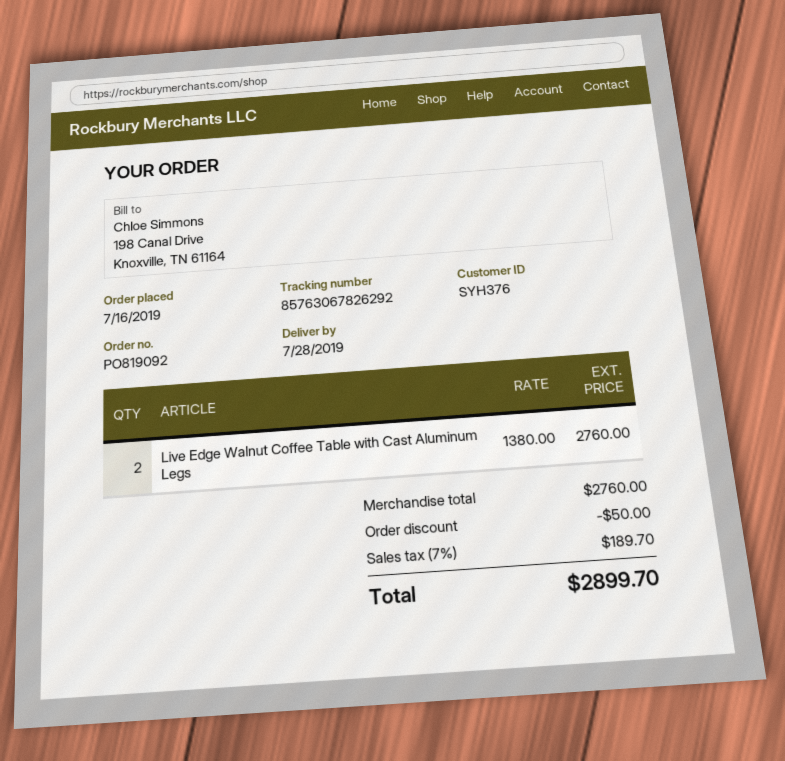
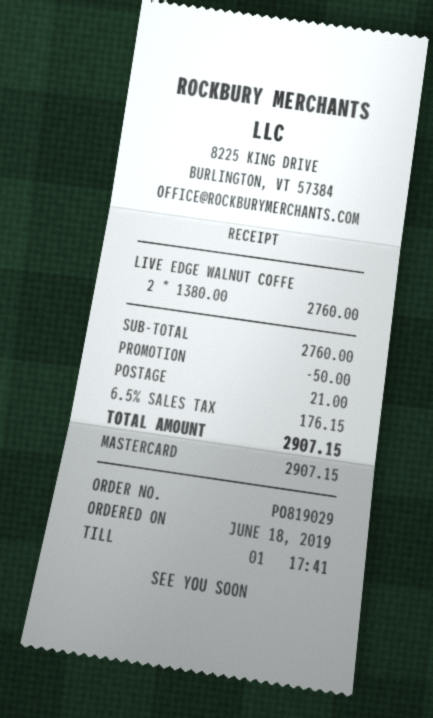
order number: PO819092 -> PO819029
order date: 2019-07-16 -> 2019-06-18
shipping: none -> 21.00
tax: 7% = 189.70 -> 6.5% = 176.15
total: 2899.70 -> 2907.15

